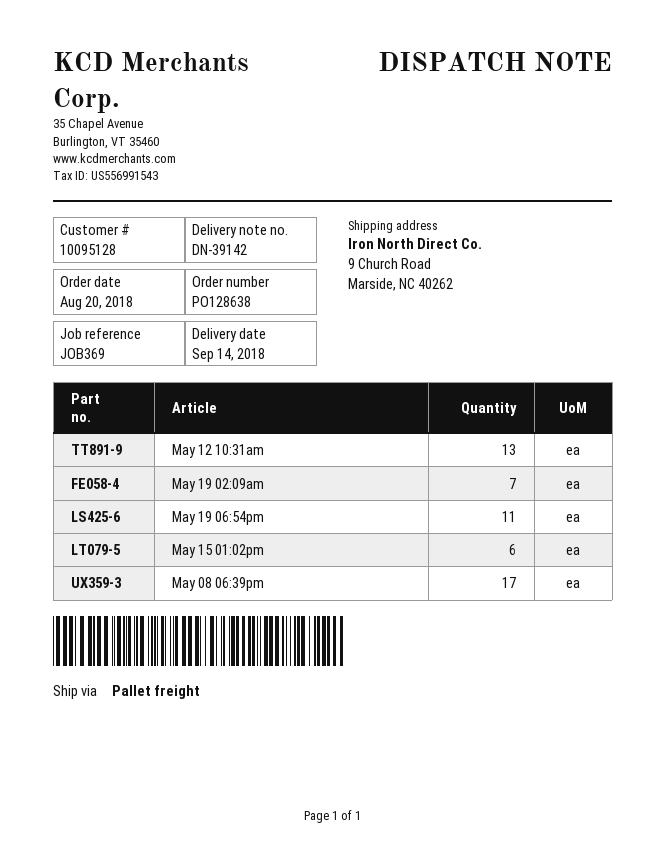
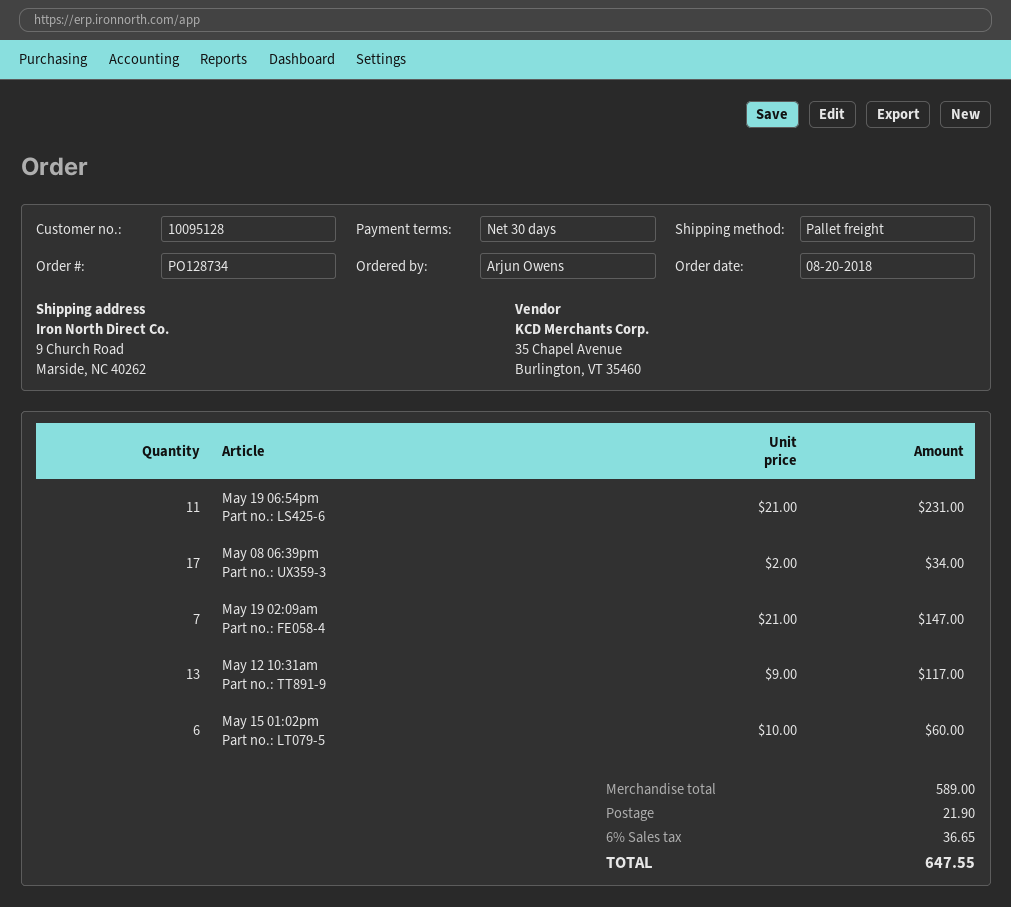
order number: PO128638 -> PO128734

